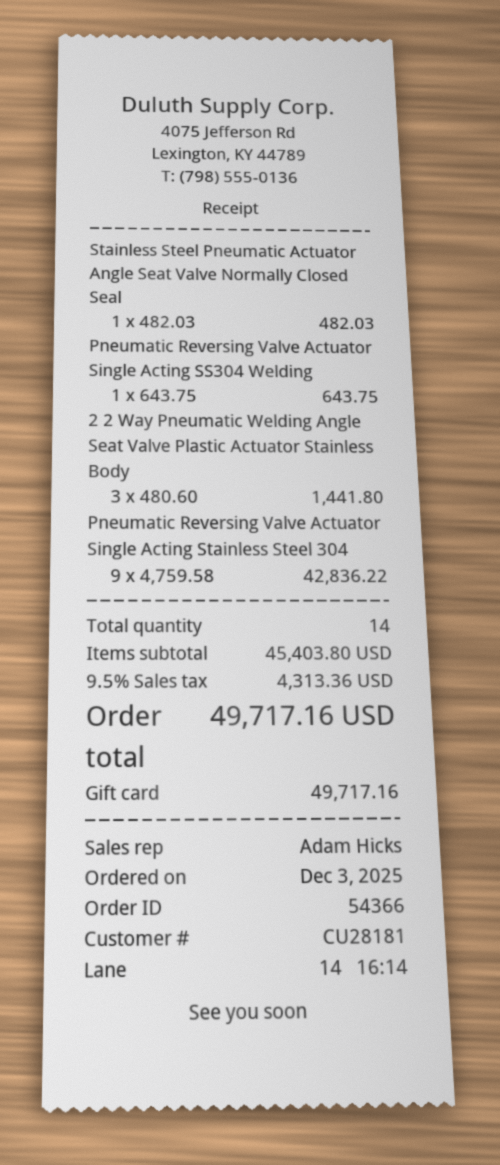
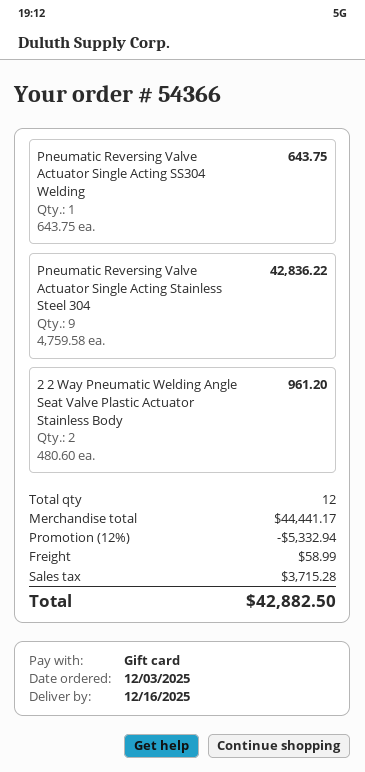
Stainless Steel Pneumatic Actuator Angle Seat Valve Normally Closed Seal: 1 x 482.03 = 482.03 -> none
2 2 Way Pneumatic Welding Angle Seat Valve Plastic Actuator Stainless Body: 3 x 480.60 = 1441.80 -> 2 x 480.60 = 961.20
total quantity: 14 -> 12
subtotal: 45403.80 -> 44441.17
discount: none -> 12% = 5332.94
shipping: none -> 58.99
tax: 4313.36 -> 3715.28
total: 49717.16 -> 42882.50

